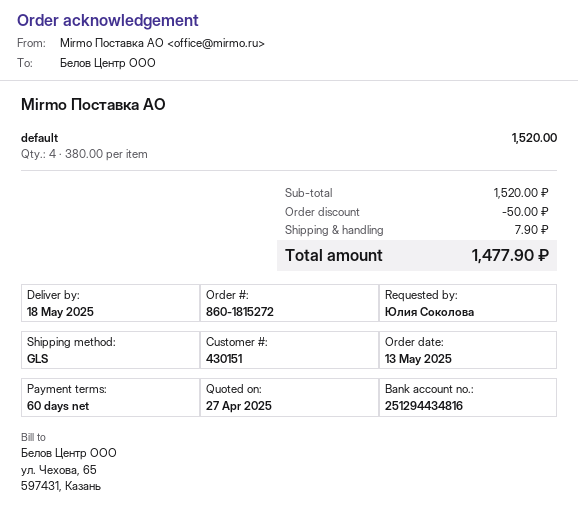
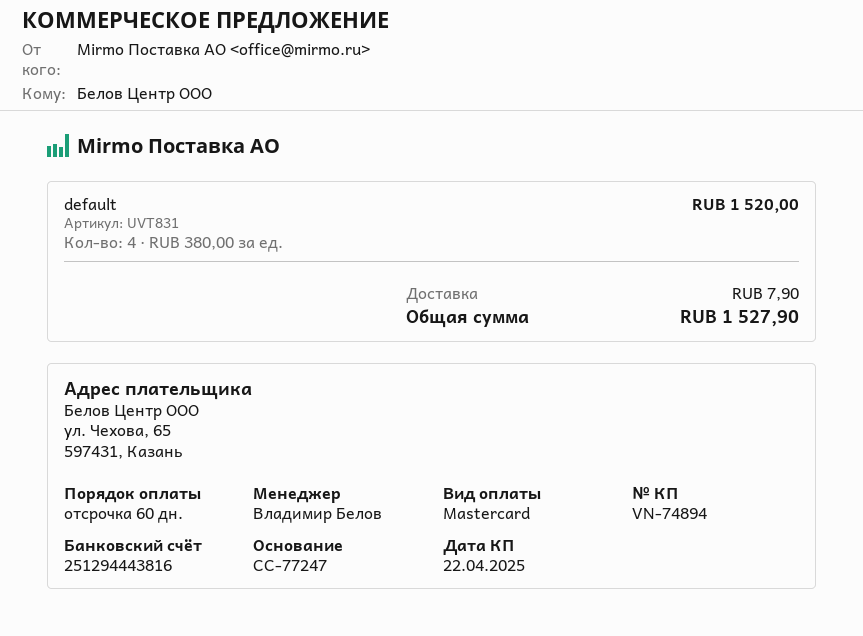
quote date: 2025-04-27 -> 2025-04-22
bank account: 251294434816 -> 251294443816
discount: 50.00 -> none
total: 1477.90 -> 1527.90

